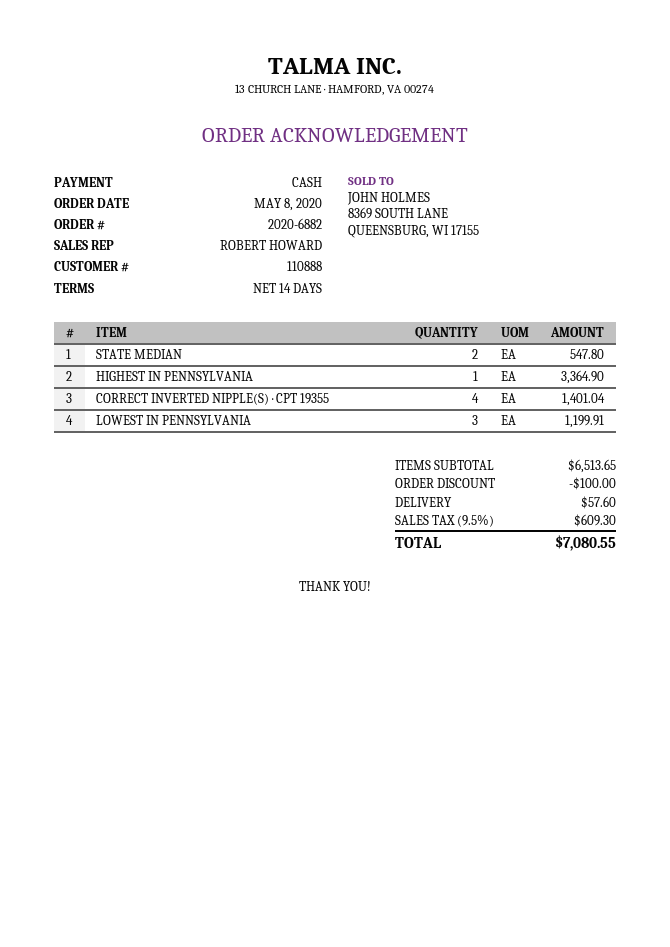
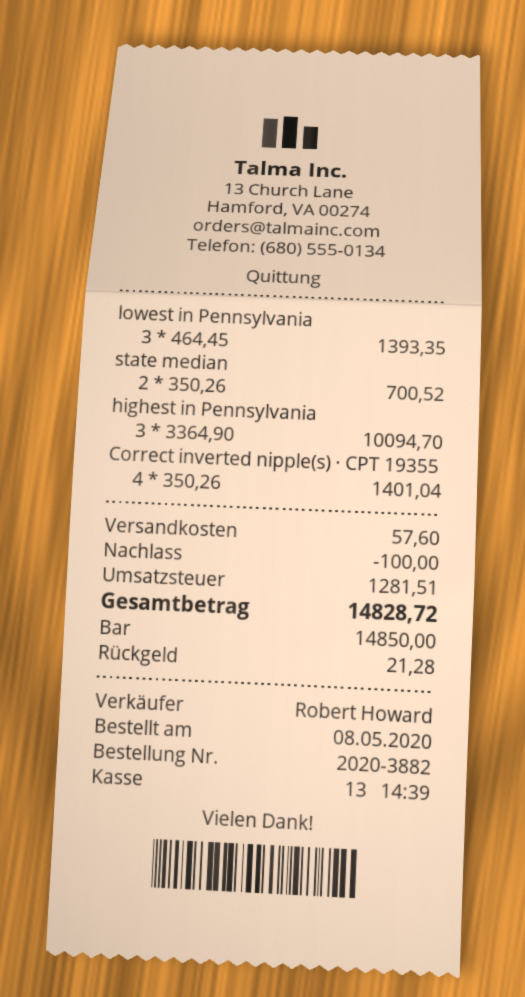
order number: 2020-6882 -> 2020-3882
STATE MEDIAN: 2 for 547.80 -> 2 for 700.52
HIGHEST IN PENNSYLVANIA: 1 for 3364.90 -> 3 for 10094.70
LOWEST IN PENNSYLVANIA: 3 for 1199.91 -> 3 for 1393.35
tax: 609.30 -> 1281.51
total: 7080.55 -> 14828.72

